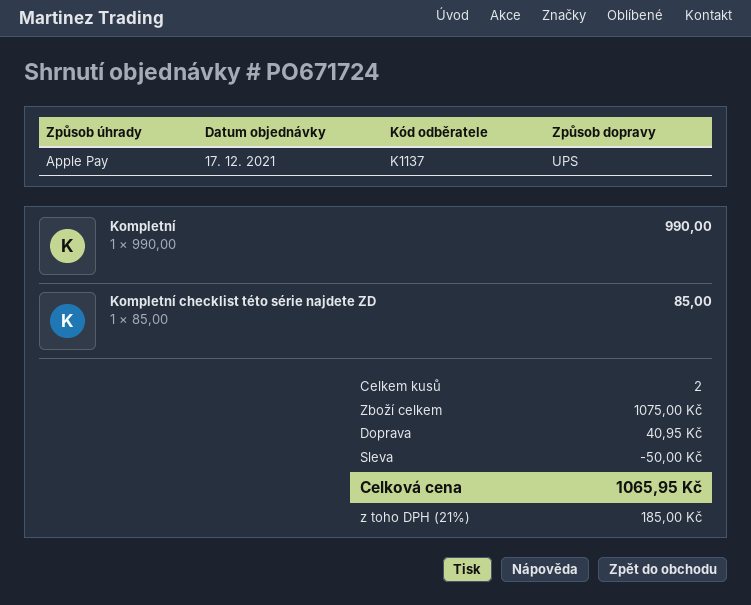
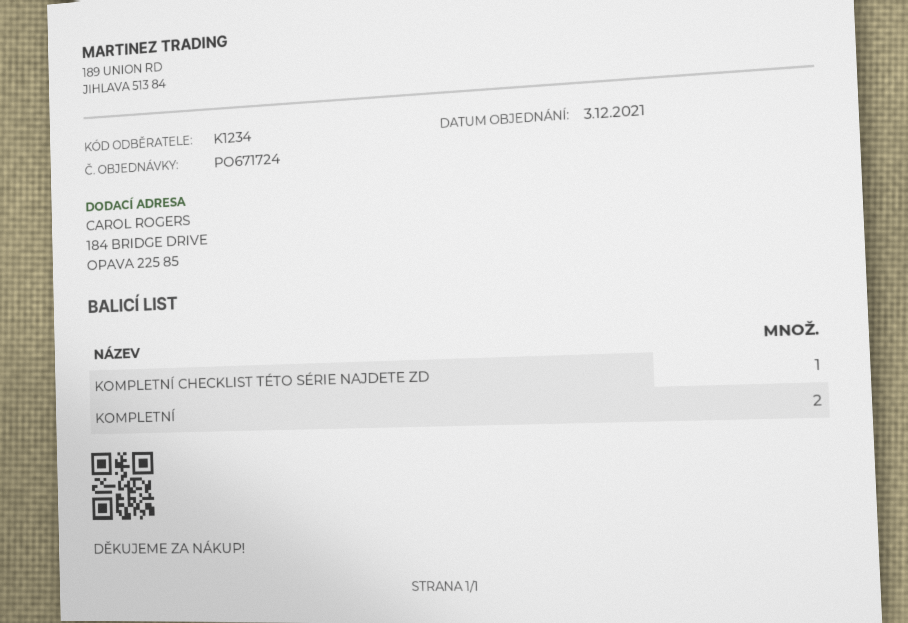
order date: 2021-12-17 -> 2021-12-03
customer number: K1137 -> K1234
Kompletní: 1 -> 2

